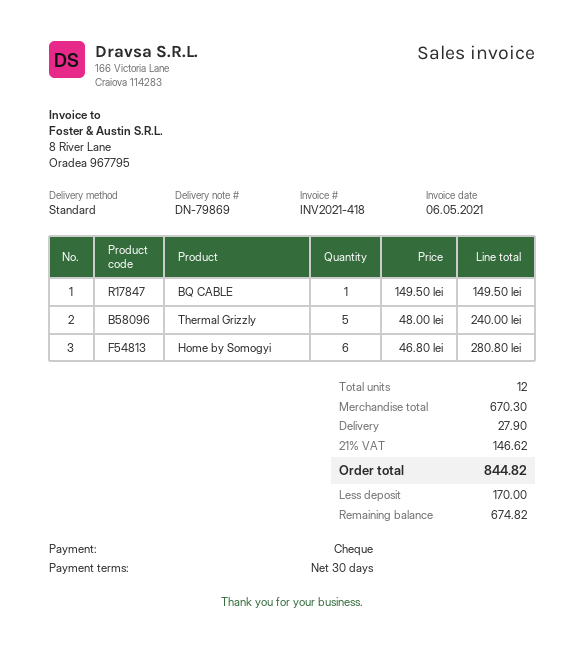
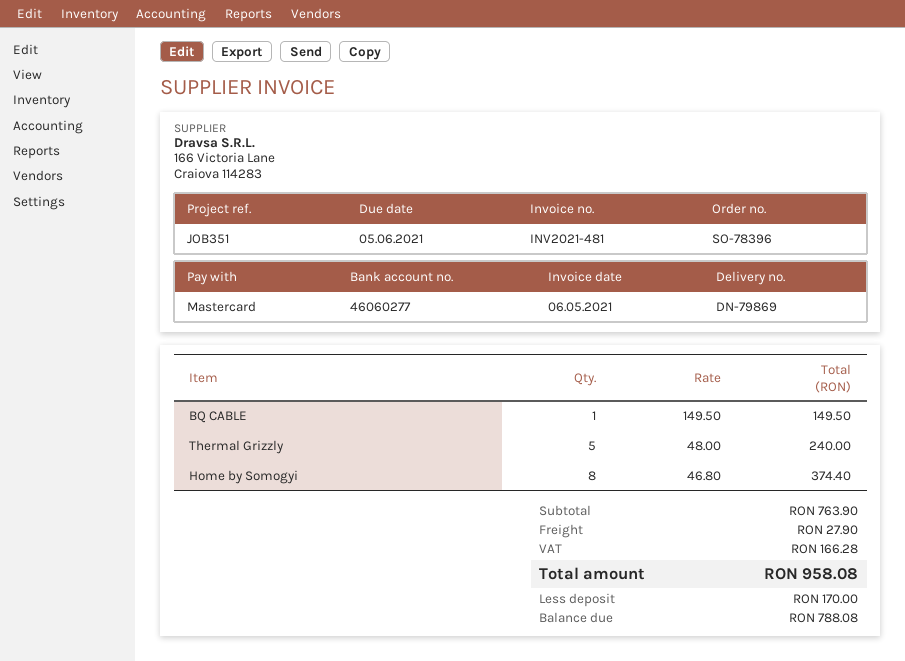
invoice number: INV2021-418 -> INV2021-481
payment method: cheque -> Mastercard
Home by Somogyi: 6 x 46.80 = 280.80 -> 8 x 46.80 = 374.40
subtotal: 670.30 -> 763.90
tax: 146.62 -> 166.28
total: 844.82 -> 958.08
balance: 674.82 -> 788.08

